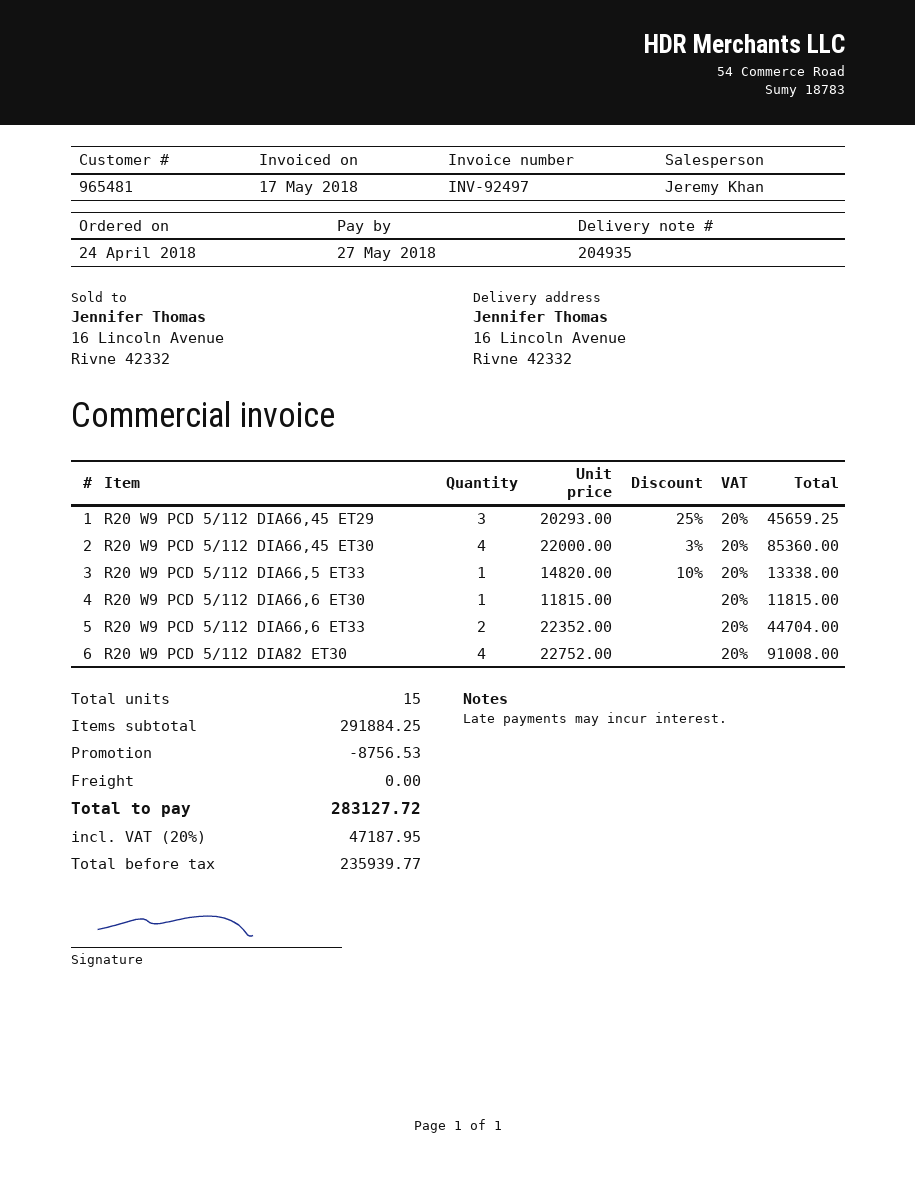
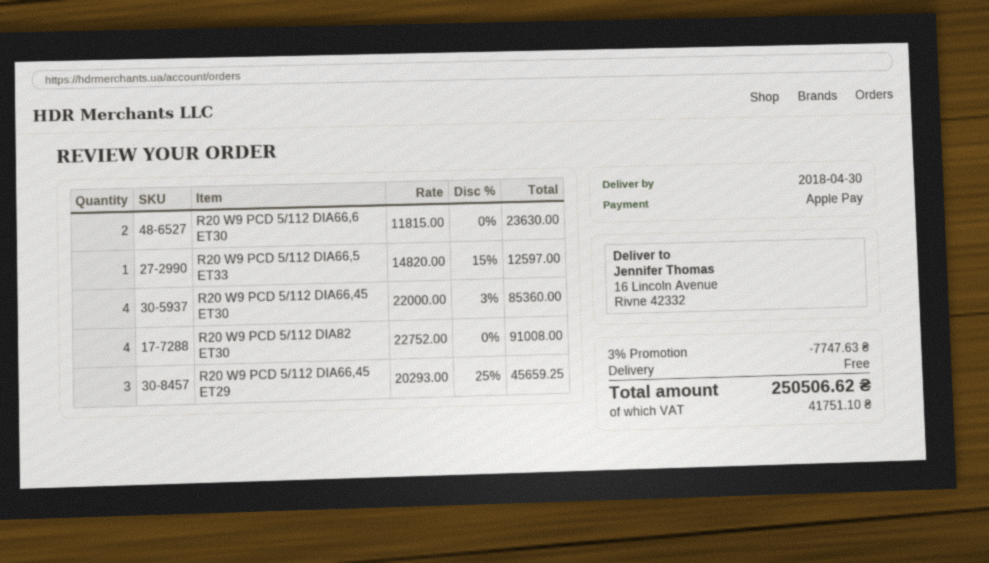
R20 W9 PCD 5/112 DIA66,5 ET33: 1 x 14820.00 - 10% = 13338.00 -> 1 x 14820.00 - 15% = 12597.00
R20 W9 PCD 5/112 DIA66,6 ET30: 1 x 11815.00 = 11815.00 -> 2 x 11815.00 = 23630.00
R20 W9 PCD 5/112 DIA66,6 ET33: 2 x 22352.00 = 44704.00 -> none
discount: 8756.53 -> 7747.63
tax: 47187.95 -> 41751.10
total: 283127.72 -> 250506.62

